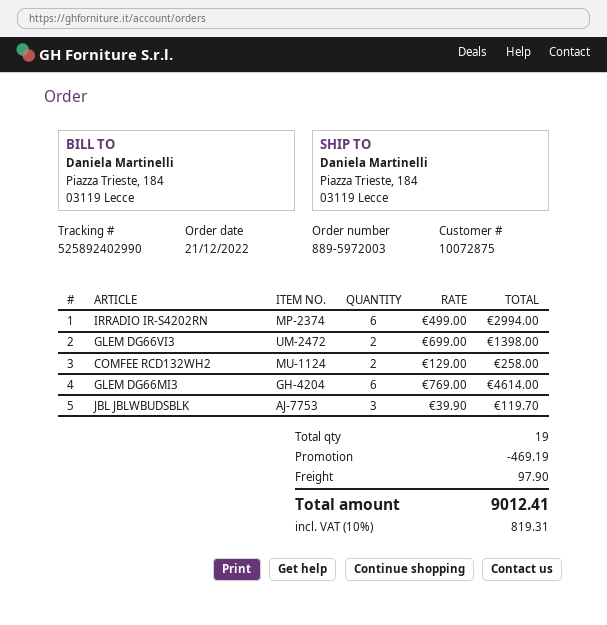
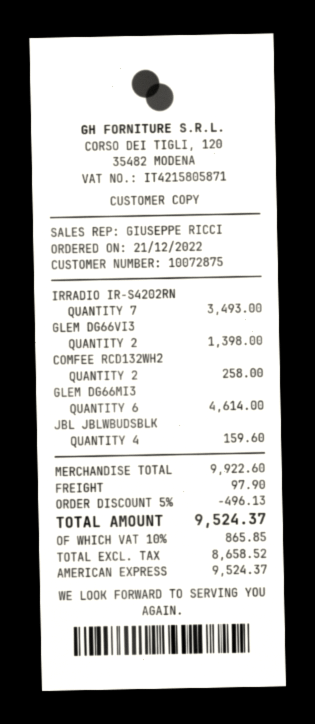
IRRADIO IR-S4202RN: 6 for 2994.00 -> 7 for 3493.00
JBL JBLWBUDSBLK: 3 for 119.70 -> 4 for 159.60
discount: 469.19 -> 496.13
tax: 10% = 819.31 -> 10% = 865.85
total: 9012.41 -> 9524.37

